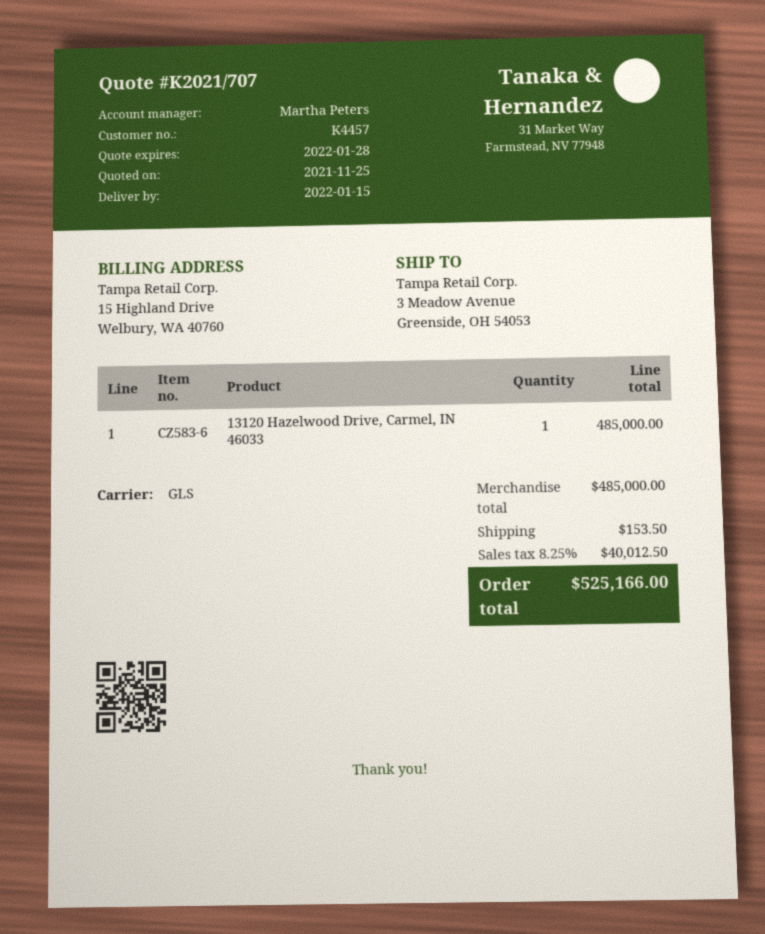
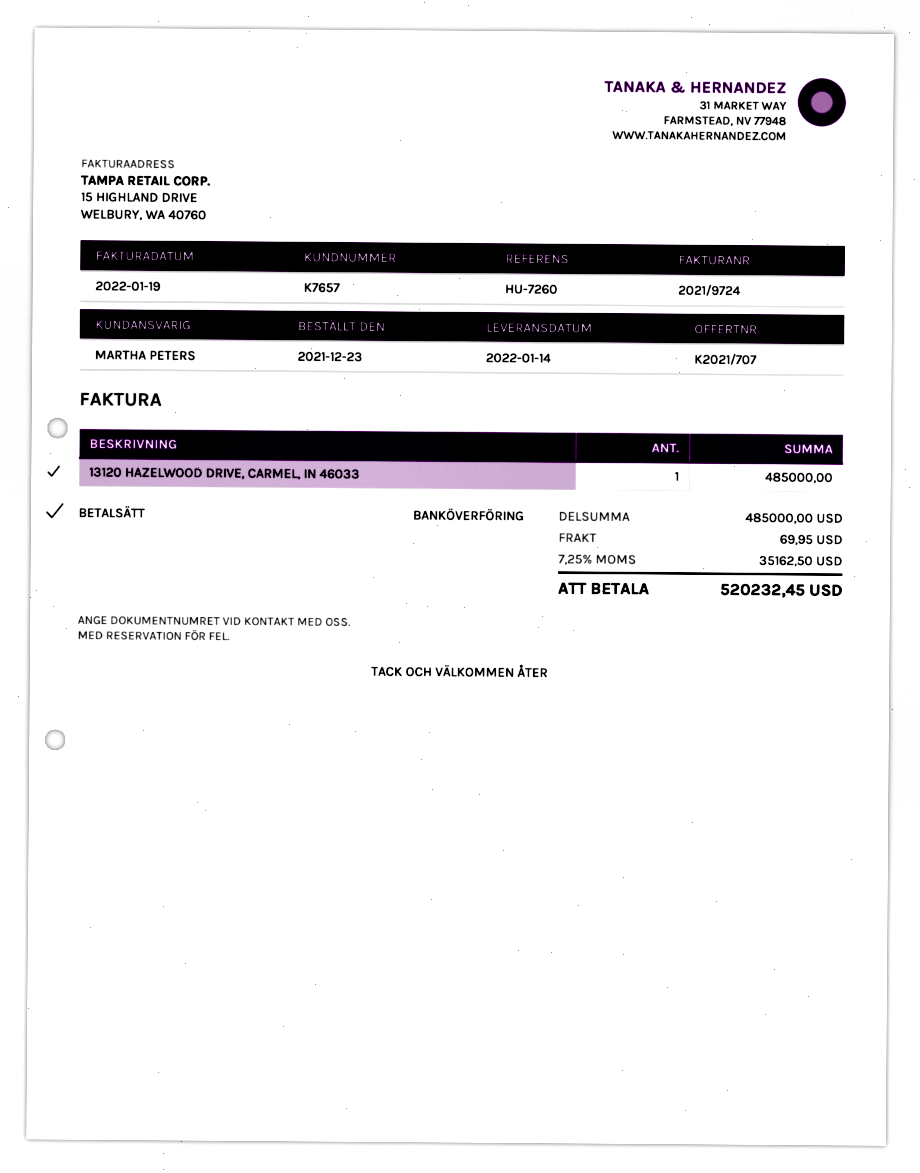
delivery date: 2022-01-15 -> 2022-01-14
customer number: K4457 -> K7657
shipping: 153.50 -> 69.95
tax: 8.25% = 40012.50 -> 7.25% = 35162.50
total: 525166.00 -> 520232.45

